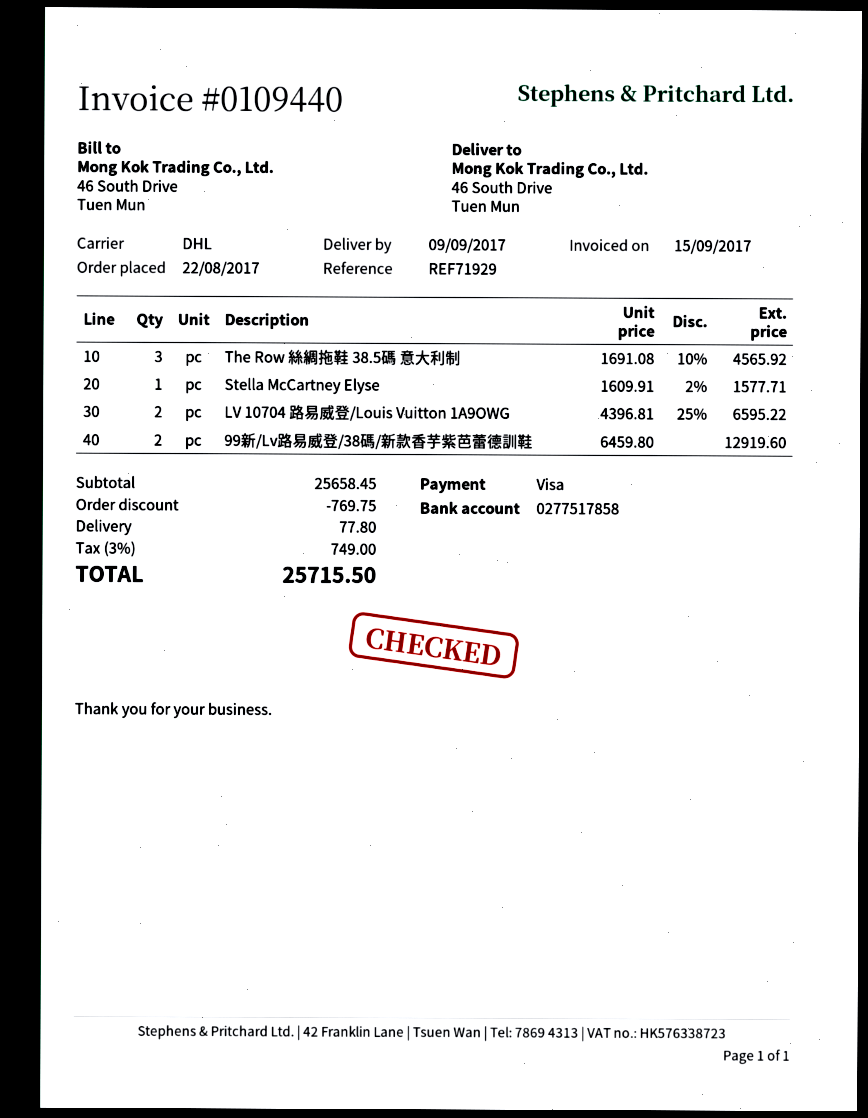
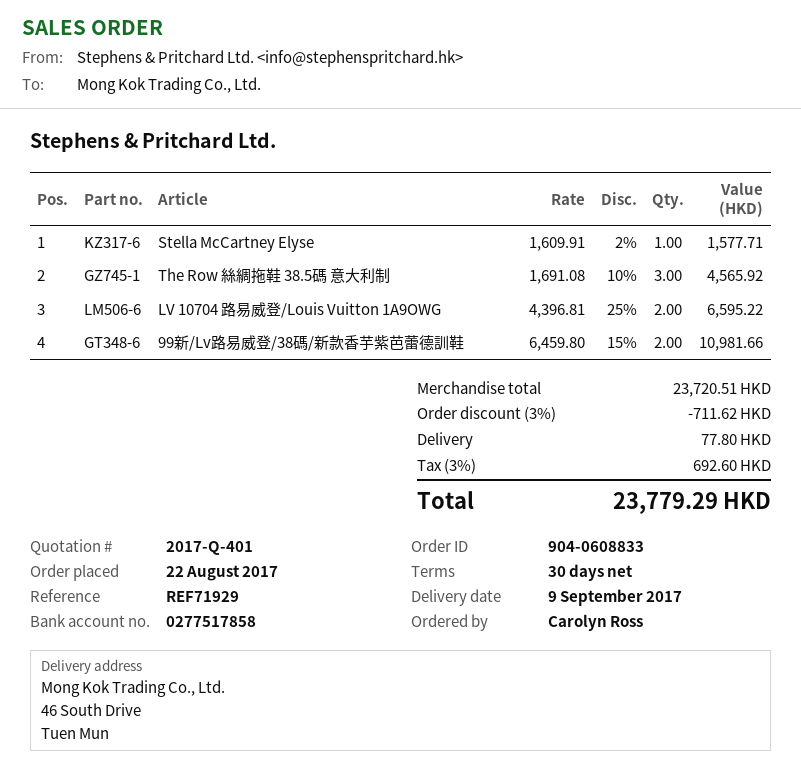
99新/Lv路易威登/38碼/新款香芋紫芭蕾德訓鞋: 2 x 6459.80 = 12919.60 -> 2 x 6459.80 - 15% = 10981.66
subtotal: 25658.45 -> 23720.51
discount: 769.75 -> 711.62
tax: 3% = 749.00 -> 3% = 692.60
total: 25715.50 -> 23779.29

